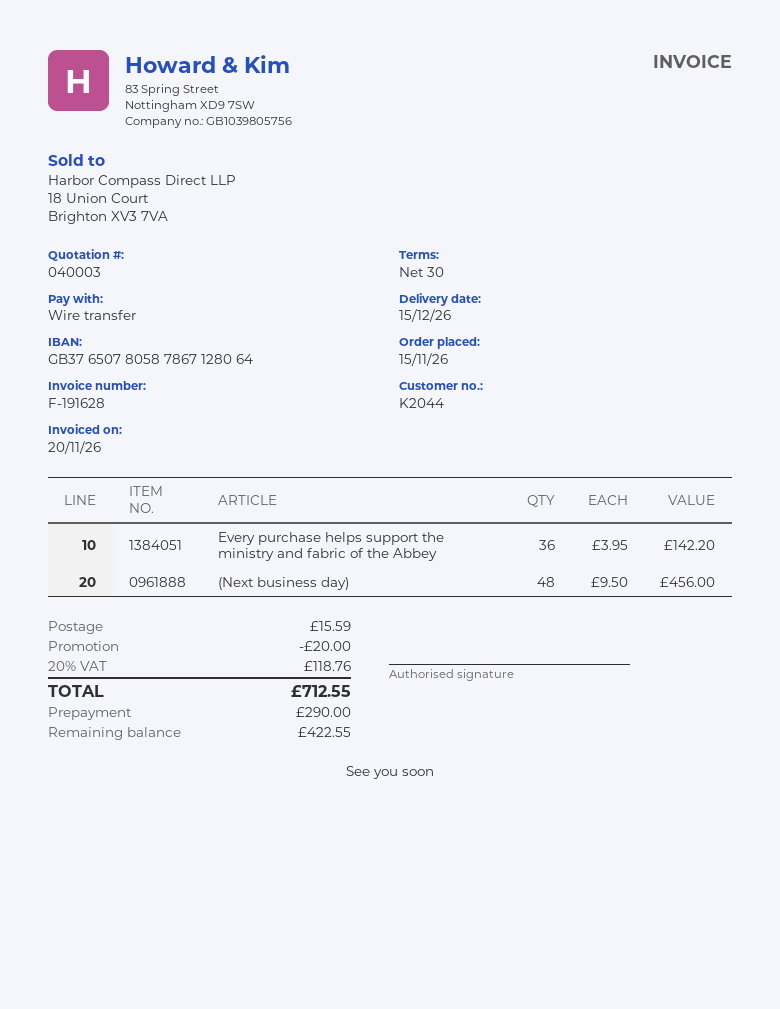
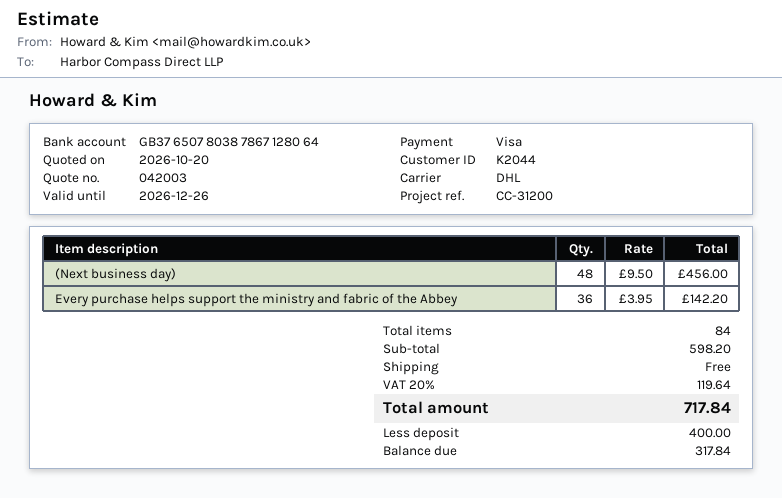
quote number: 040003 -> 042003
payment method: bank transfer -> Visa
bank account: GB37650780587867128064 -> GB37650780387867128064
discount: 20.00 -> none
shipping: 15.59 -> 0.00
tax: 20% = 118.76 -> 20% = 119.64
total: 712.55 -> 717.84
deposit: 290.00 -> 400.00
balance: 422.55 -> 317.84

